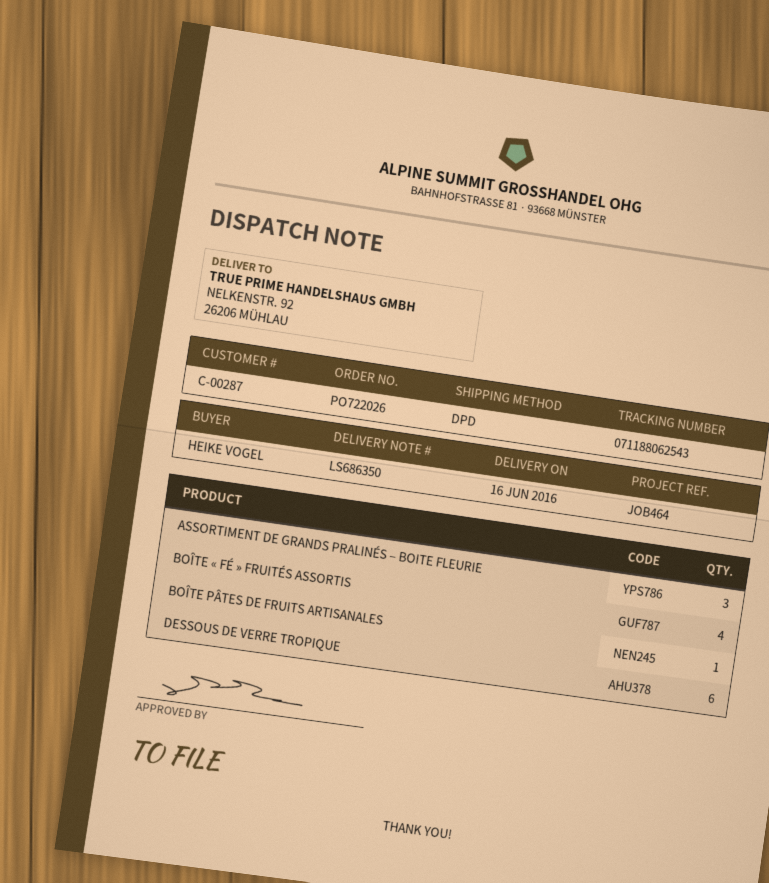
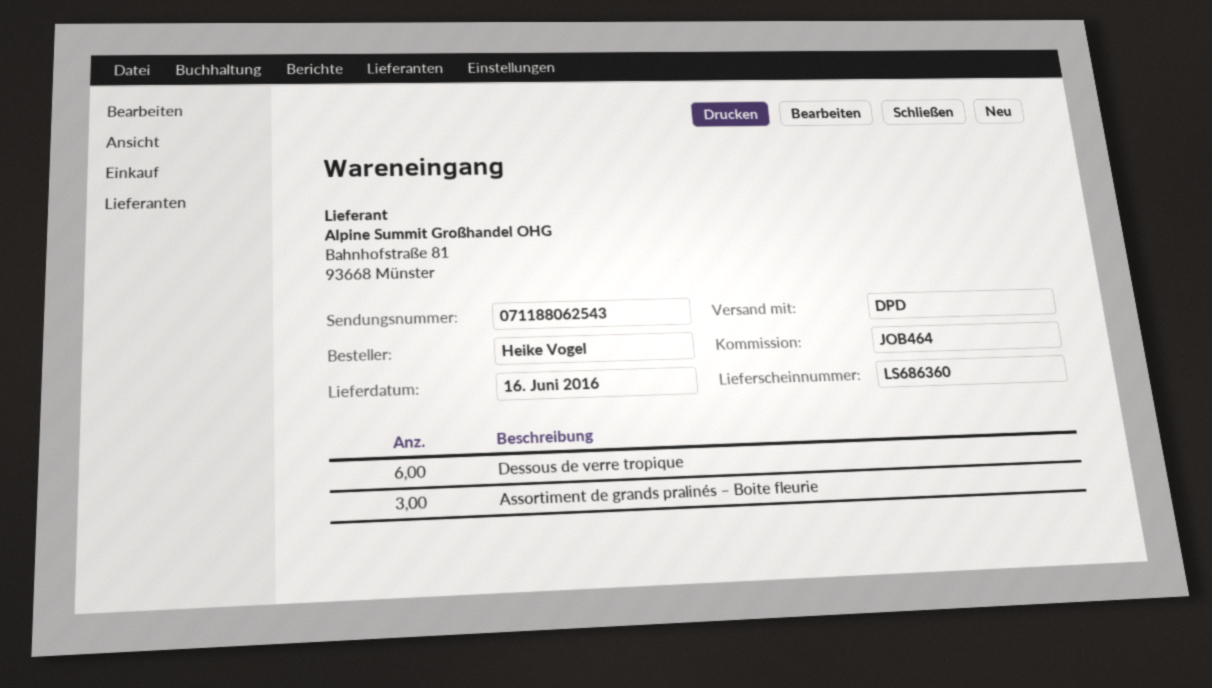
delivery note number: LS686350 -> LS686360
BOÎTE « FÉ » FRUITÉS ASSORTIS: 4 -> none
BOÎTE PÂTES DE FRUITS ARTISANALES: 1 -> none

